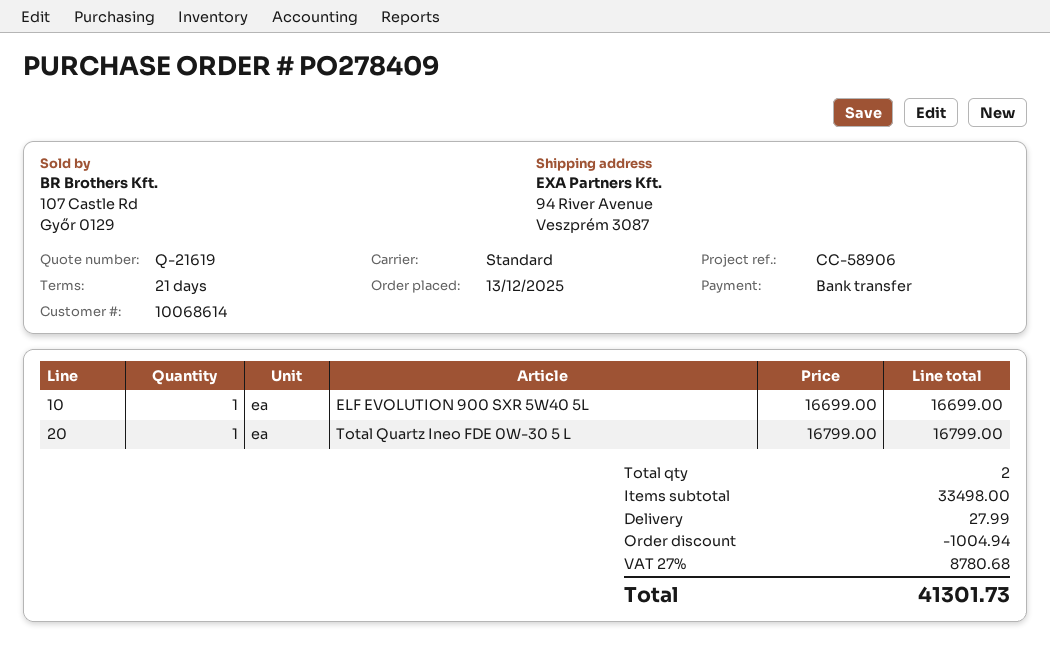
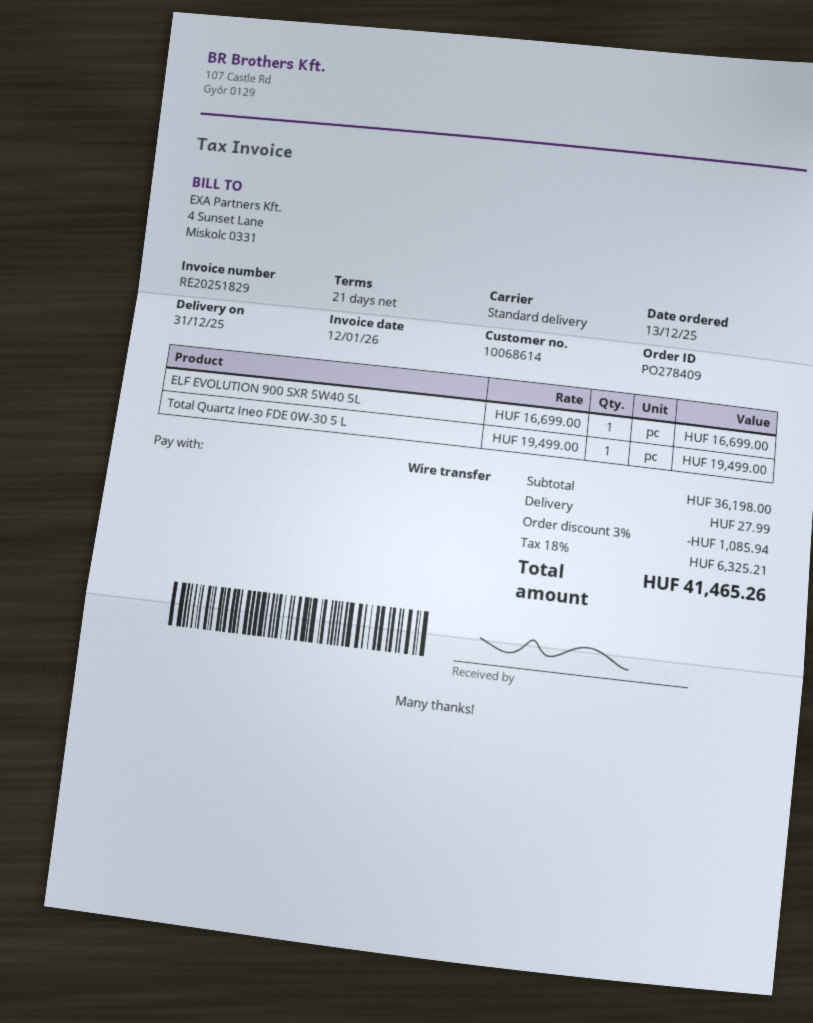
Total Quartz Ineo FDE 0W-30 5 L: 1 x 16799.00 = 16799.00 -> 1 x 19499.00 = 19499.00
subtotal: 33498.00 -> 36198.00
discount: 1004.94 -> 1085.94
tax: 27% = 8780.68 -> 18% = 6325.21
total: 41301.73 -> 41465.26

